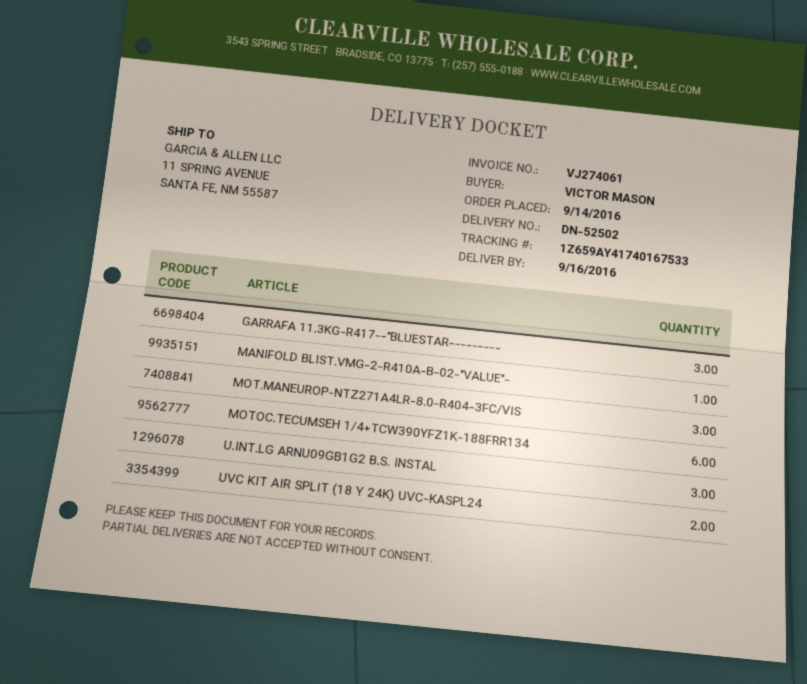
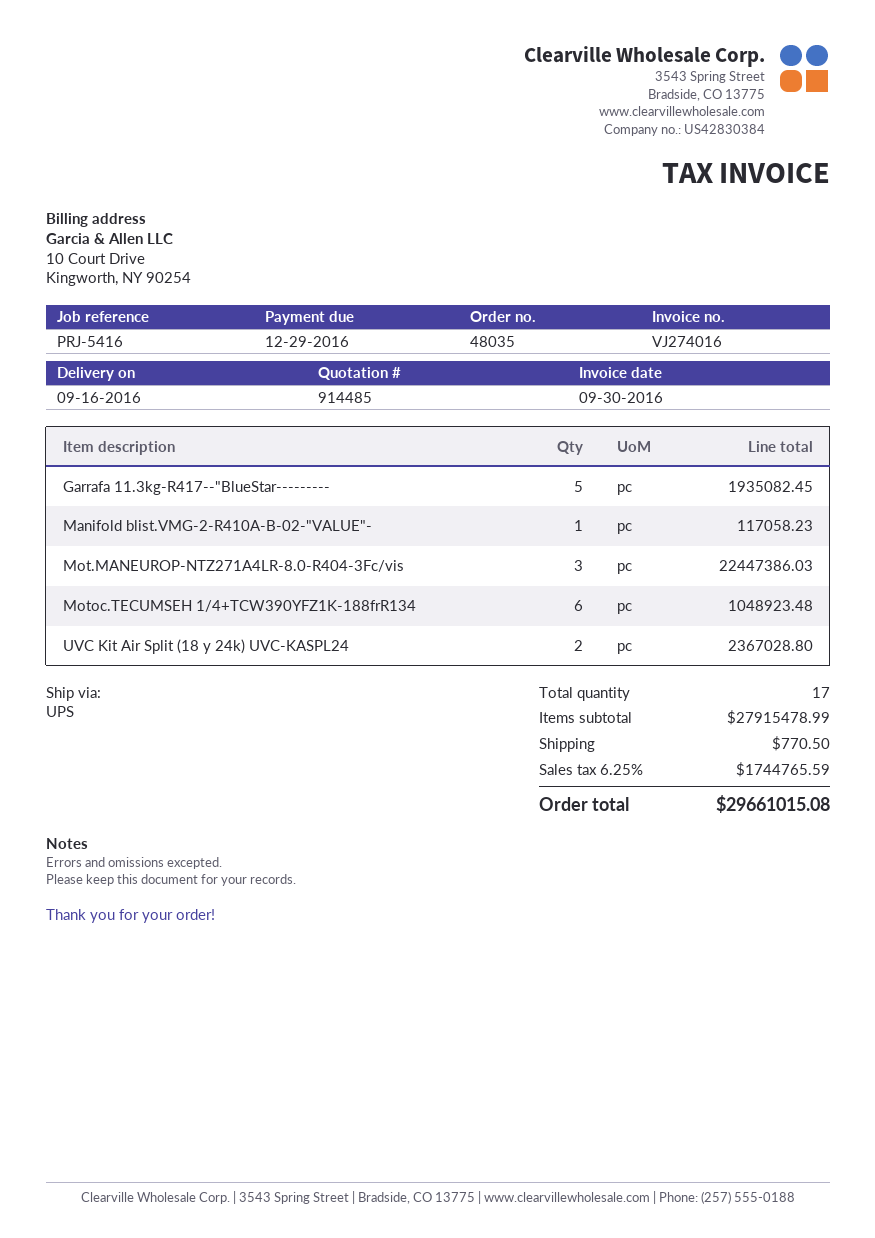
invoice number: VJ274061 -> VJ274016
GARRAFA 11.3KG-R417--"BLUESTAR---------: 3 -> 5
U.INT.LG ARNU09GB1G2 B.S. INSTAL: 3 -> none

